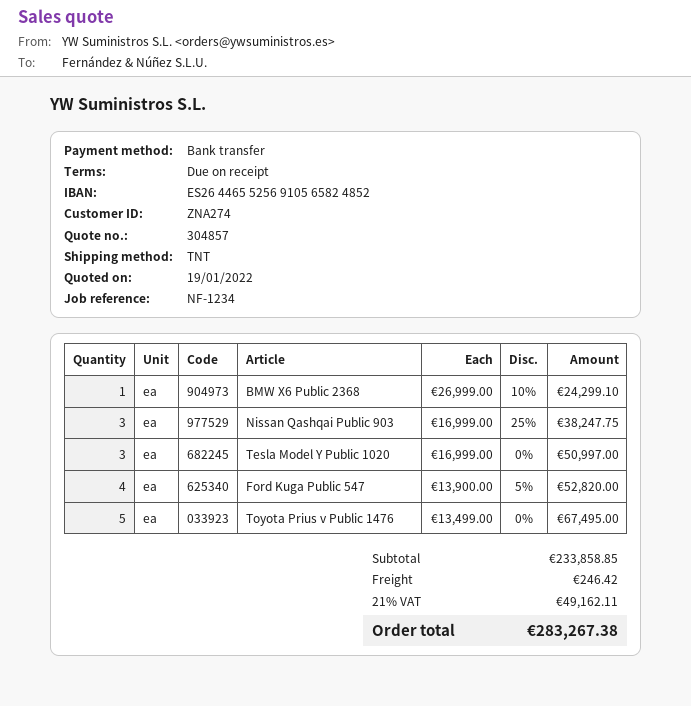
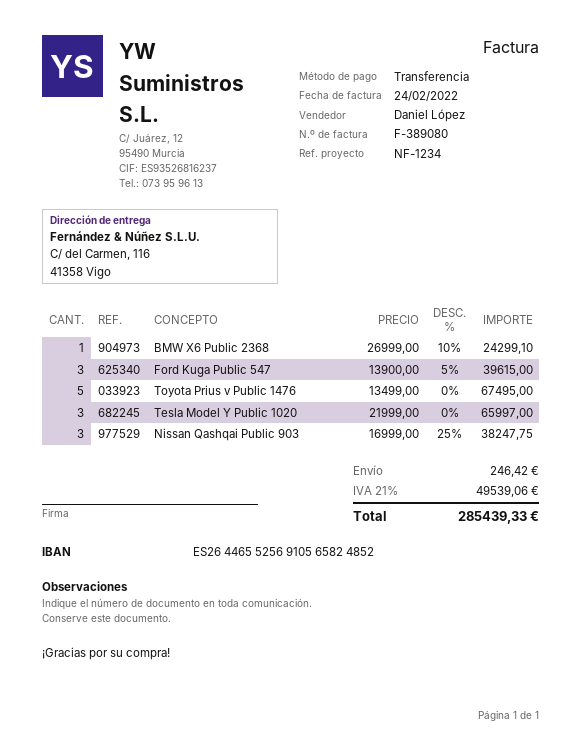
Tesla Model Y Public 1020: 3 x 16999.00 = 50997.00 -> 3 x 21999.00 = 65997.00
Ford Kuga Public 547: 4 x 13900.00 - 5% = 52820.00 -> 3 x 13900.00 - 5% = 39615.00
tax: 21% = 49162.11 -> 21% = 49539.06
total: 283267.38 -> 285439.33

